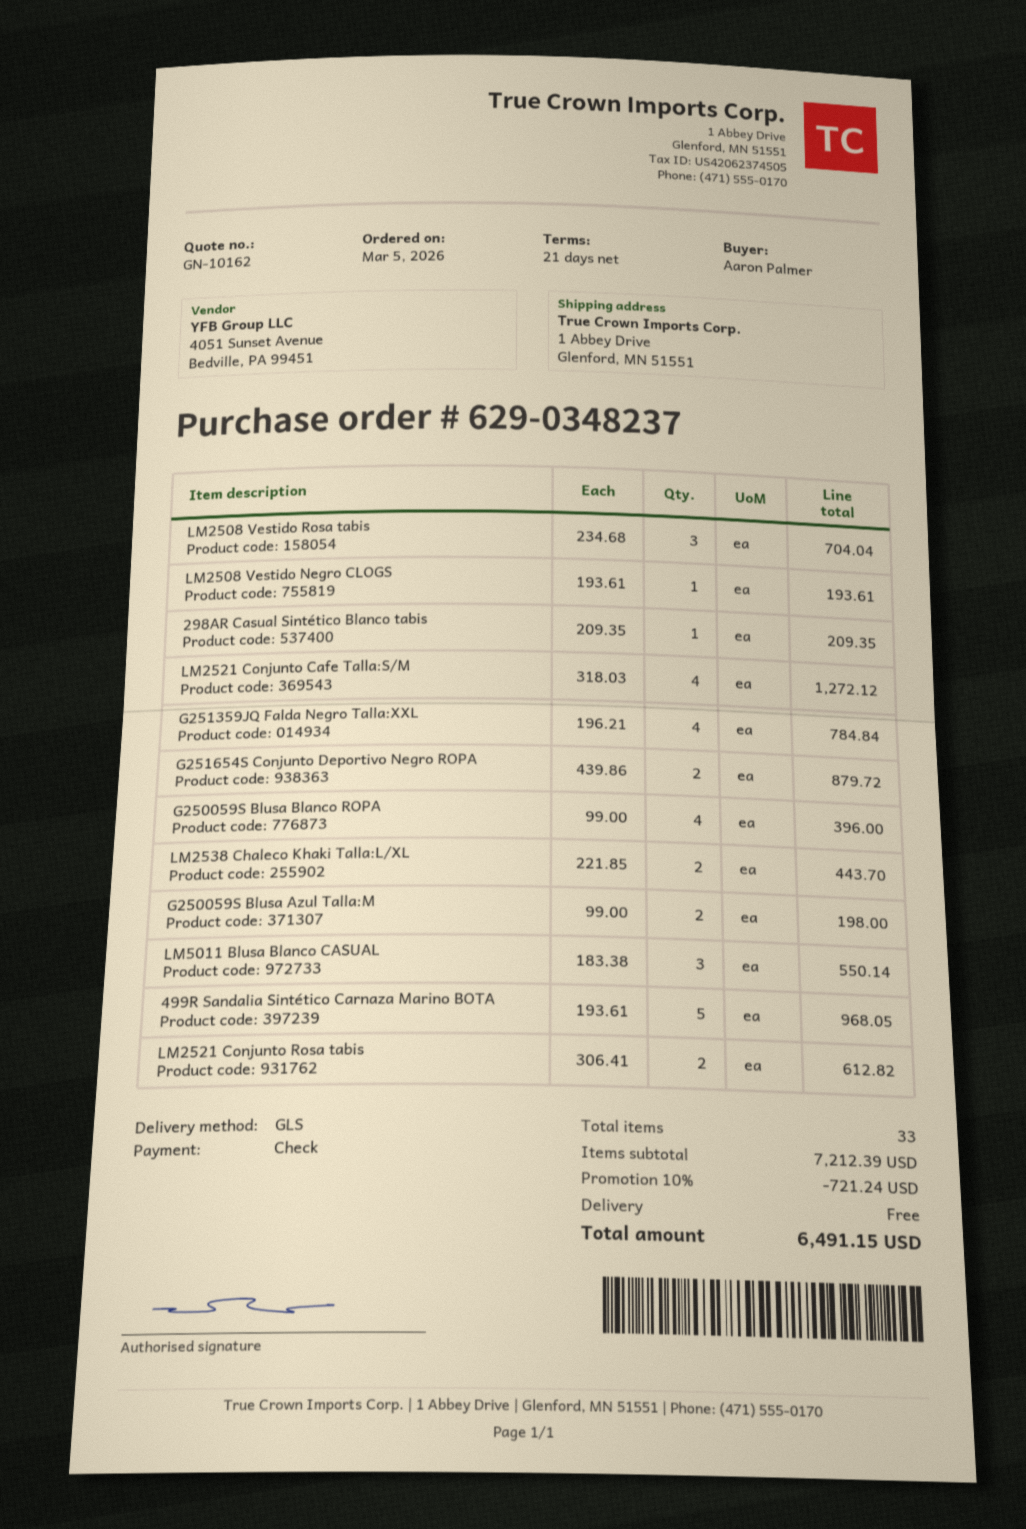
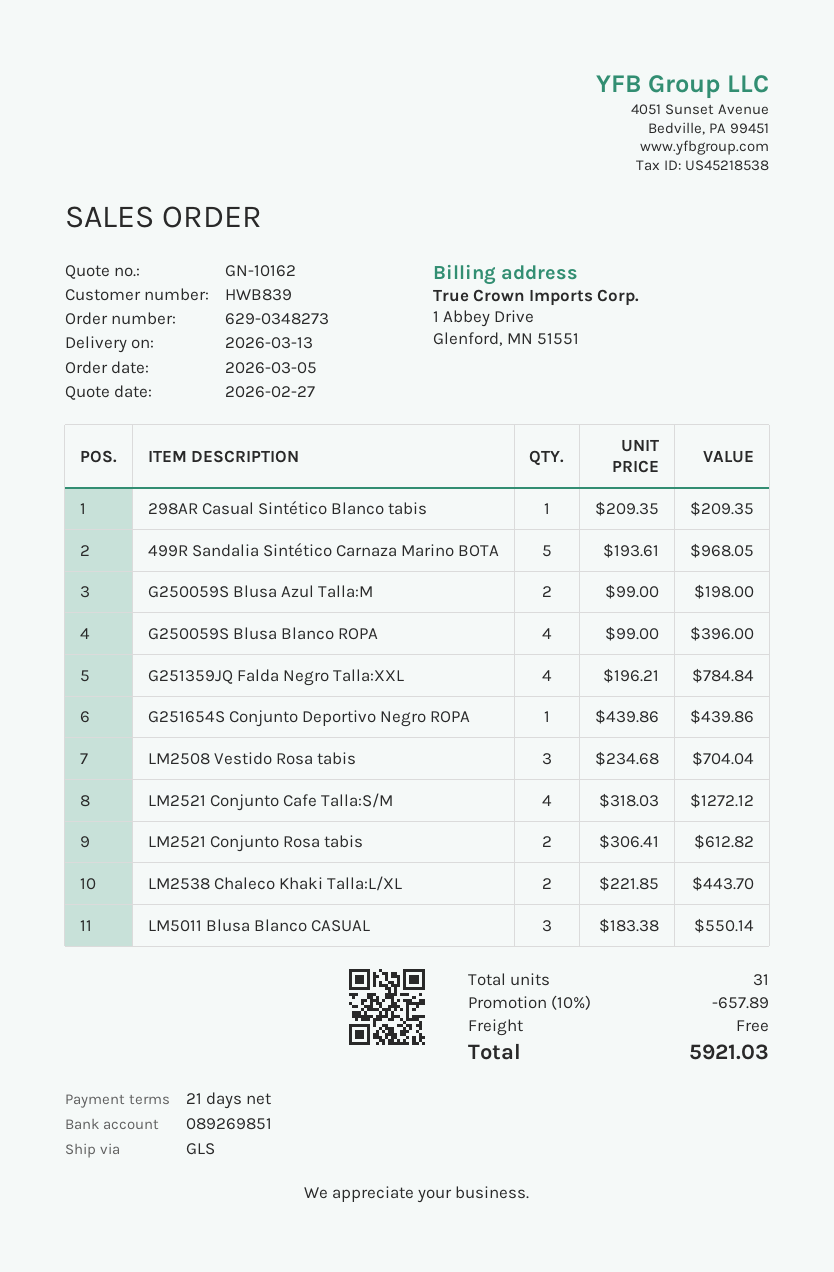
order number: 629-0348237 -> 629-0348273
LM2508 Vestido Negro CLOGS: 1 x 193.61 = 193.61 -> none
G251654S Conjunto Deportivo Negro ROPA: 2 x 439.86 = 879.72 -> 1 x 439.86 = 439.86
total quantity: 33 -> 31
discount: 10% = 721.24 -> 10% = 657.89
total: 6491.15 -> 5921.03

